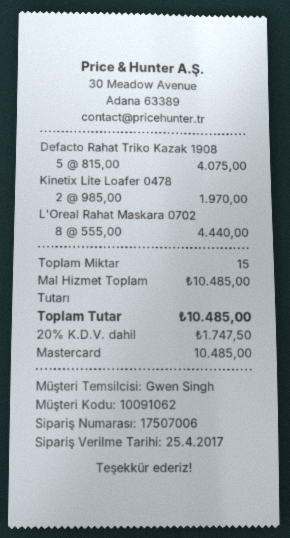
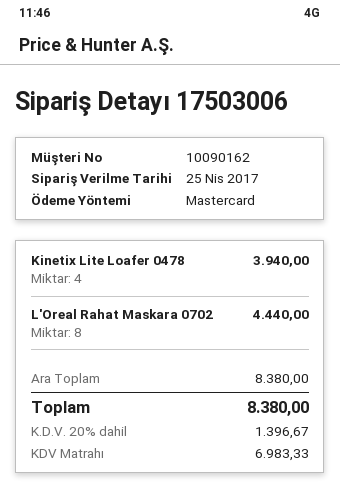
order number: 17507006 -> 17503006
customer number: 10091062 -> 10090162
Defacto Rahat Triko Kazak 1908: 5 for 4075.00 -> none
Kinetix Lite Loafer 0478: 2 for 1970.00 -> 4 for 3940.00
subtotal: 10485.00 -> 8380.00
tax: 20% = 1747.50 -> 20% = 1396.67
total: 10485.00 -> 8380.00

